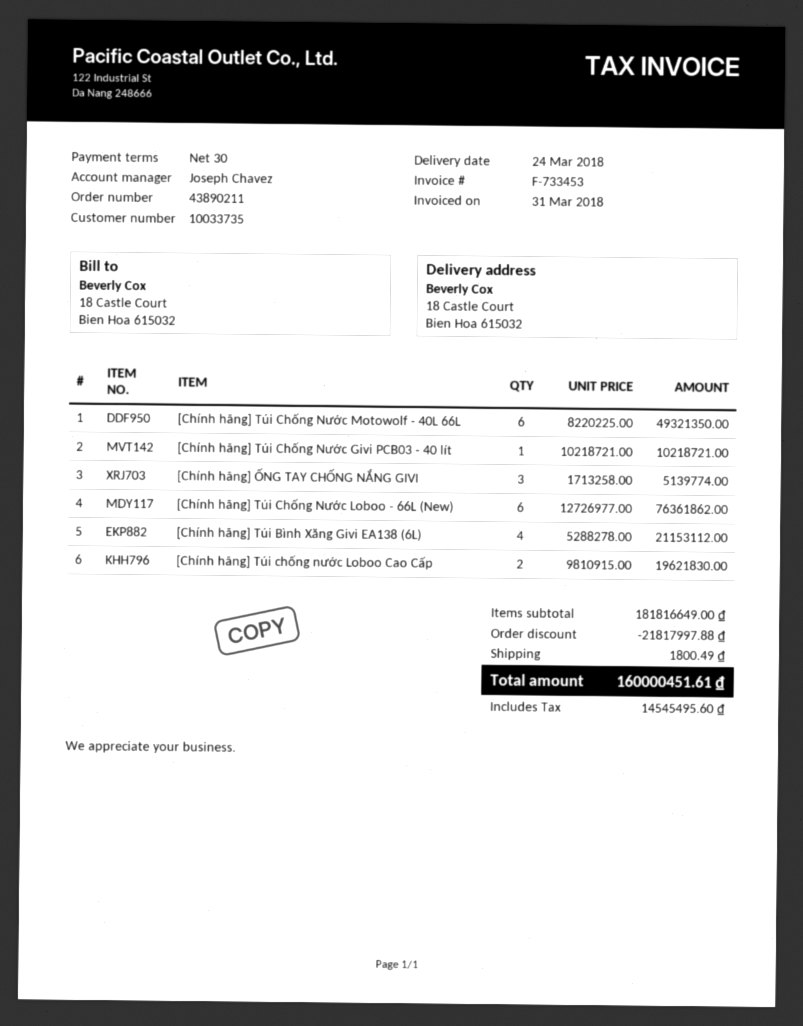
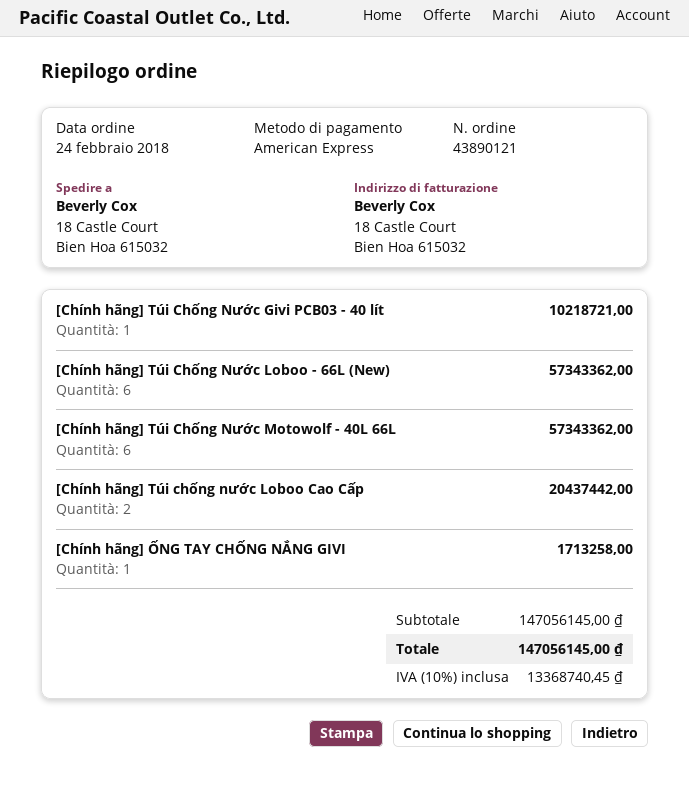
order number: 43890211 -> 43890121
[Chính hãng] Túi Chống Nước Motowolf - 40L 66L: 6 for 49321350.00 -> 6 for 57343362.00
[Chính hãng] ỐNG TAY CHỐNG NẮNG GIVI: 3 for 5139774.00 -> 1 for 1713258.00
[Chính hãng] Túi Chống Nước Loboo - 66L (New): 6 for 76361862.00 -> 6 for 57343362.00
[Chính hãng] Túi Bình Xăng Givi EA138 (6L): 4 for 21153112.00 -> none
[Chính hãng] Túi chống nước Loboo Cao Cấp: 2 for 19621830.00 -> 2 for 20437442.00
subtotal: 181816649.00 -> 147056145.00
discount: 21817997.88 -> none
shipping: 1800.49 -> none
tax: 14545495.60 -> 13368740.45
total: 160000451.61 -> 147056145.00

